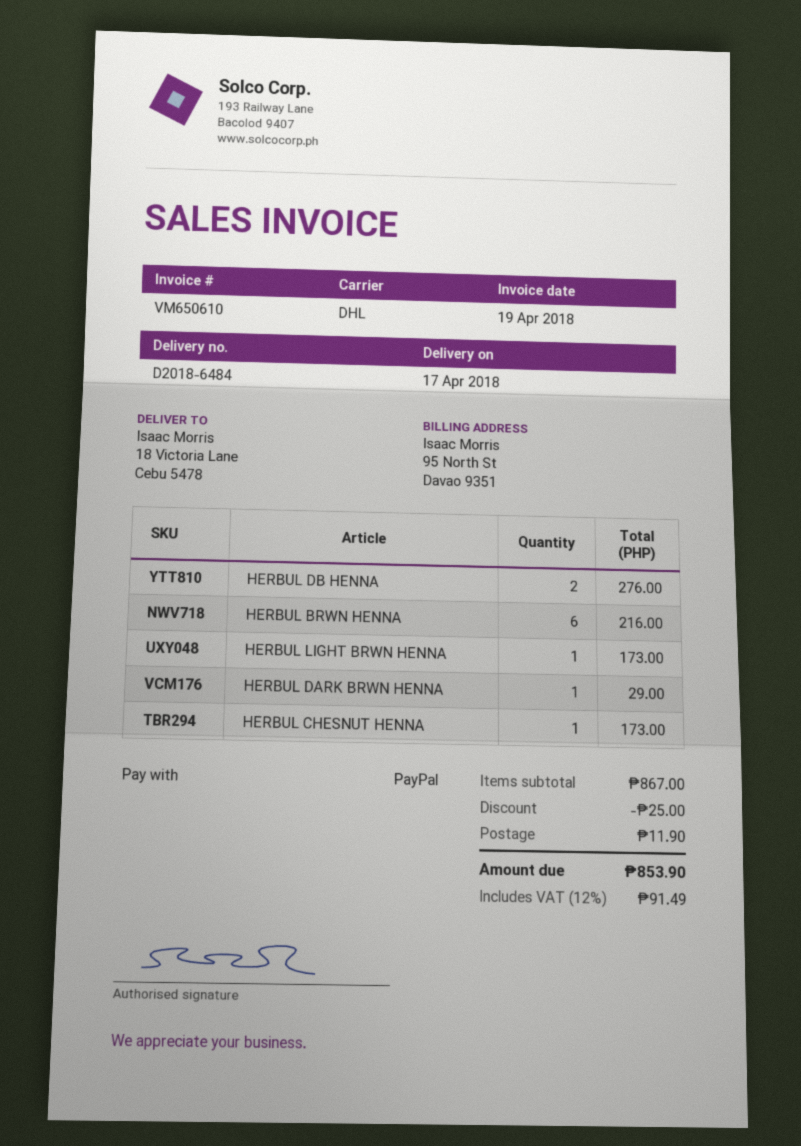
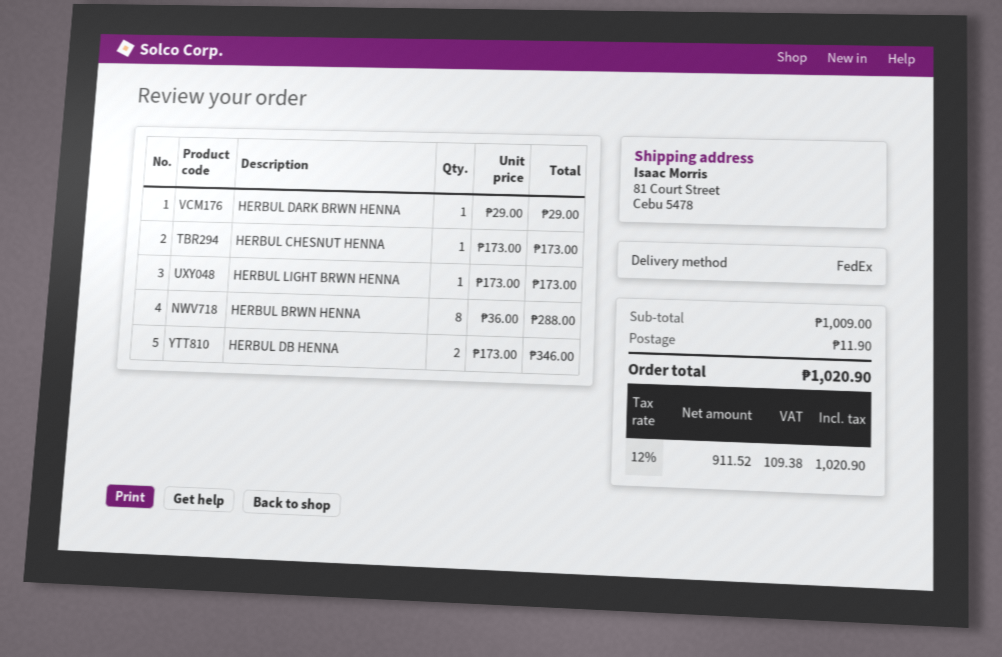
shipping method: DHL -> FedEx
ship to: 18 Victoria Lane, Cebu 5478 -> 81 Court Street, Cebu 5478
HERBUL DB HENNA: 2 for 276.00 -> 2 for 346.00
HERBUL BRWN HENNA: 6 for 216.00 -> 8 for 288.00
subtotal: 867.00 -> 1009.00
discount: 25.00 -> none
tax: 12% = 91.49 -> 12% = 109.38
total: 853.90 -> 1020.90

